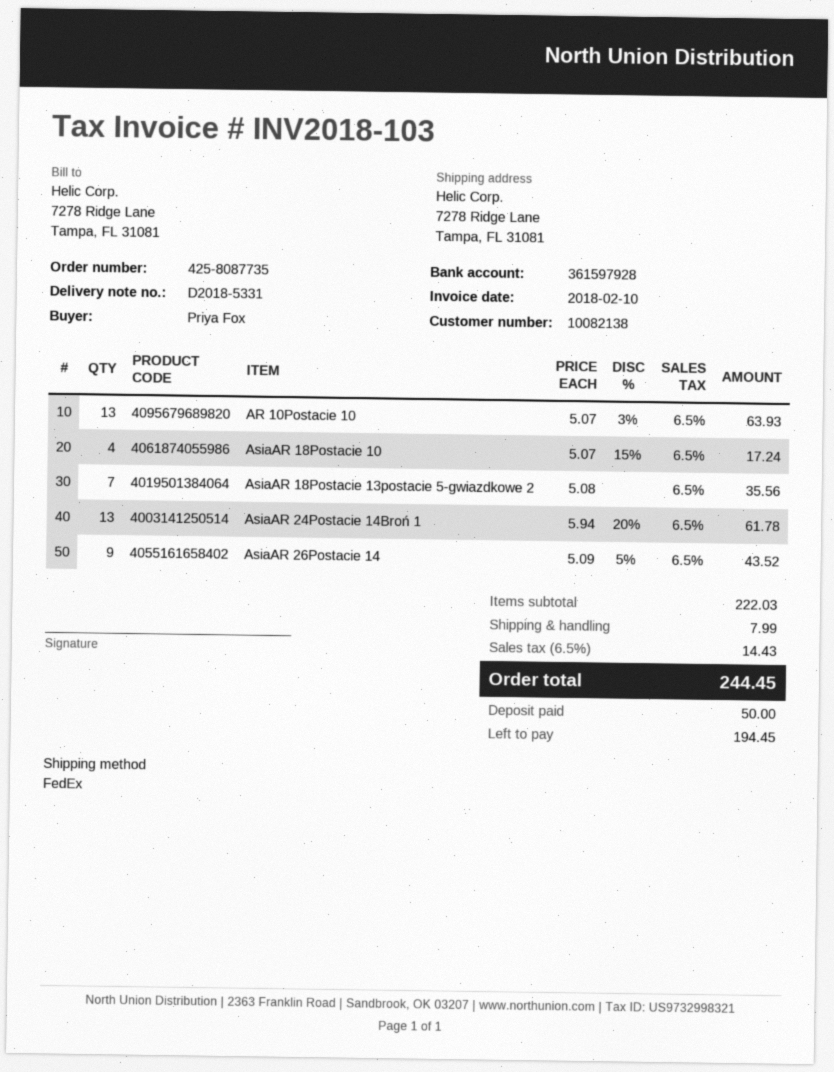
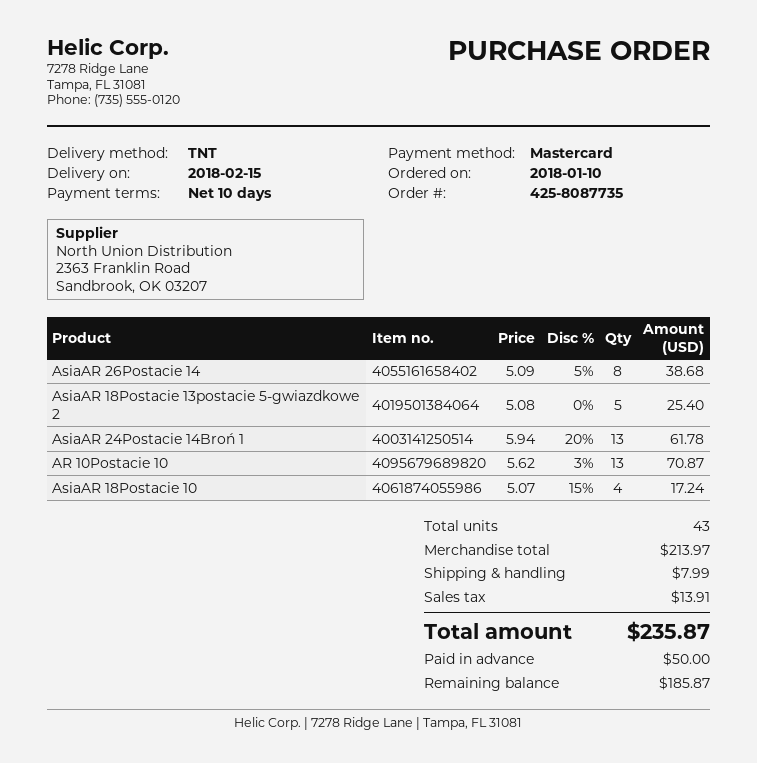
shipping method: FedEx -> TNT
AR 10Postacie 10: 13 x 5.07 - 3% = 63.93 -> 13 x 5.62 - 3% = 70.87
AsiaAR 18Postacie 13postacie 5-gwiazdkowe 2: 7 x 5.08 = 35.56 -> 5 x 5.08 = 25.40
AsiaAR 26Postacie 14: 9 x 5.09 - 5% = 43.52 -> 8 x 5.09 - 5% = 38.68
subtotal: 222.03 -> 213.97
tax: 14.43 -> 13.91
total: 244.45 -> 235.87
balance: 194.45 -> 185.87

